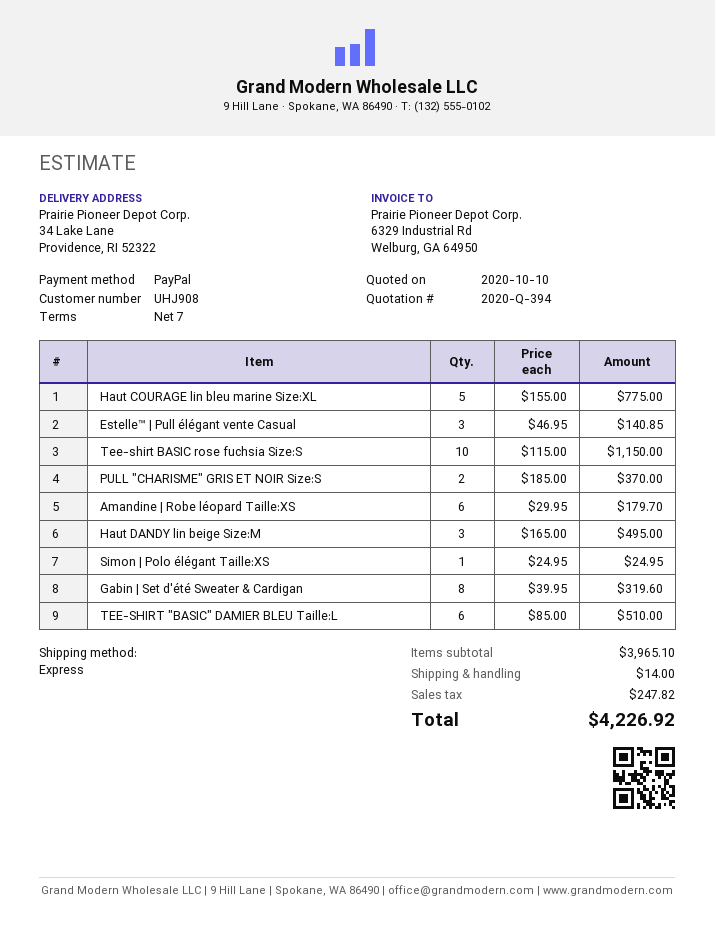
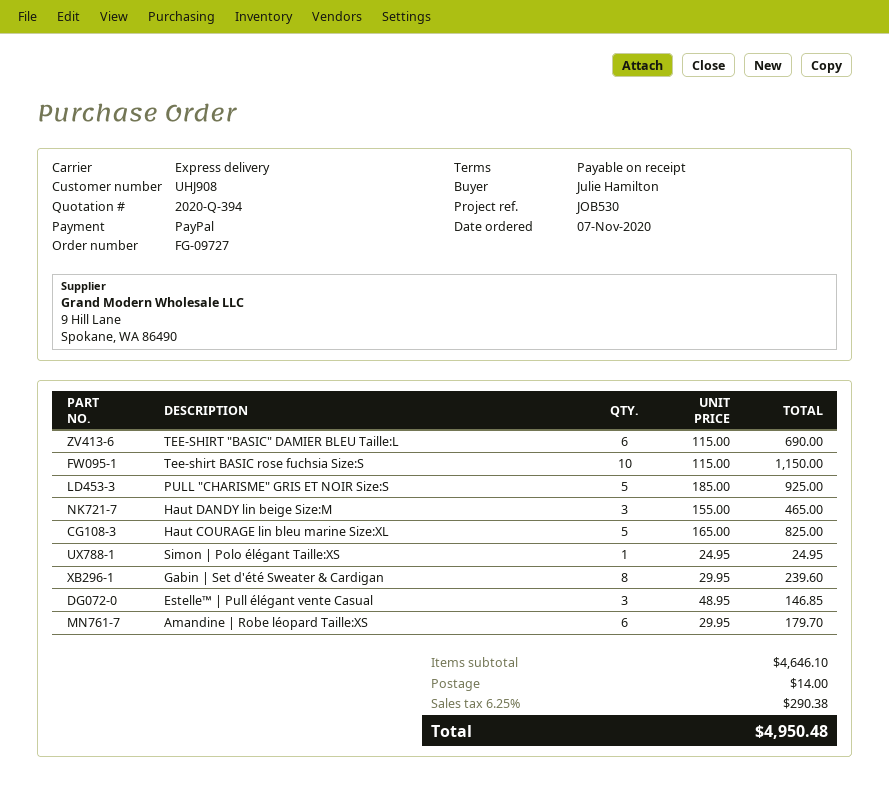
payment terms: 7 days -> on receipt
Haut COURAGE lin bleu marine Size:XL: 5 x 155.00 = 775.00 -> 5 x 165.00 = 825.00
Estelle™ | Pull élégant vente Casual: 3 x 46.95 = 140.85 -> 3 x 48.95 = 146.85
PULL "CHARISME" GRIS ET NOIR Size:S: 2 x 185.00 = 370.00 -> 5 x 185.00 = 925.00
Haut DANDY lin beige Size:M: 3 x 165.00 = 495.00 -> 3 x 155.00 = 465.00
Gabin | Set d'été Sweater & Cardigan: 8 x 39.95 = 319.60 -> 8 x 29.95 = 239.60
TEE-SHIRT "BASIC" DAMIER BLEU Taille:L: 6 x 85.00 = 510.00 -> 6 x 115.00 = 690.00
subtotal: 3965.10 -> 4646.10
tax: 247.82 -> 290.38
total: 4226.92 -> 4950.48

